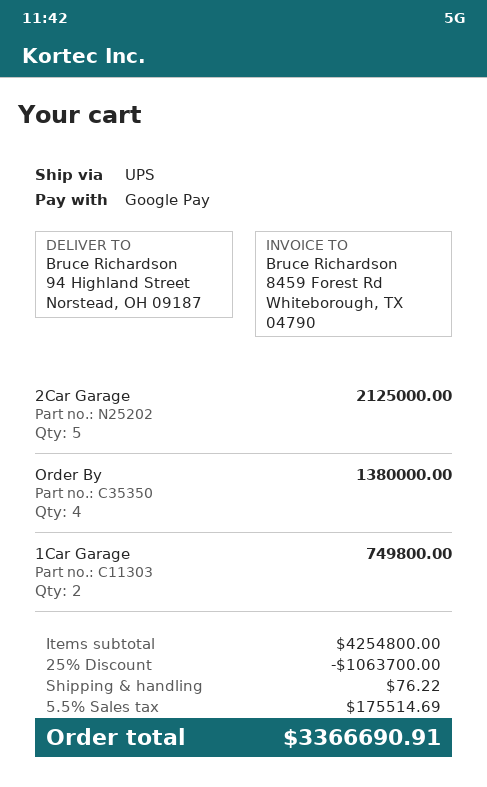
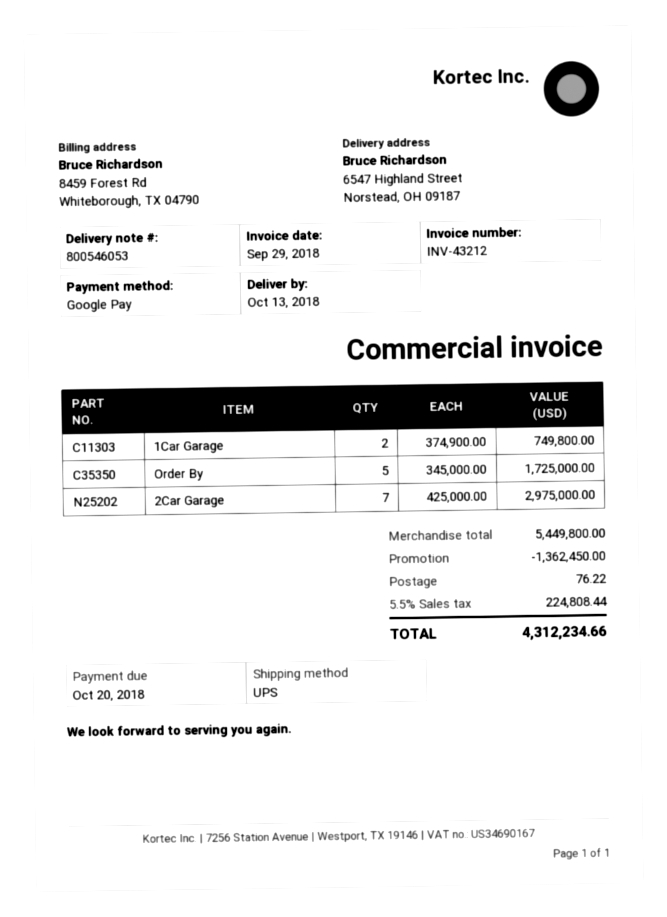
ship to: 94 Highland Street, Norstead, OH 09187 -> 6547 Highland Street, Norstead, OH 09187
2Car Garage: 5 for 2125000.00 -> 7 for 2975000.00
Order By: 4 for 1380000.00 -> 5 for 1725000.00
subtotal: 4254800.00 -> 5449800.00
discount: 1063700.00 -> 1362450.00
tax: 5.5% = 175514.69 -> 5.5% = 224808.44
total: 3366690.91 -> 4312234.66

